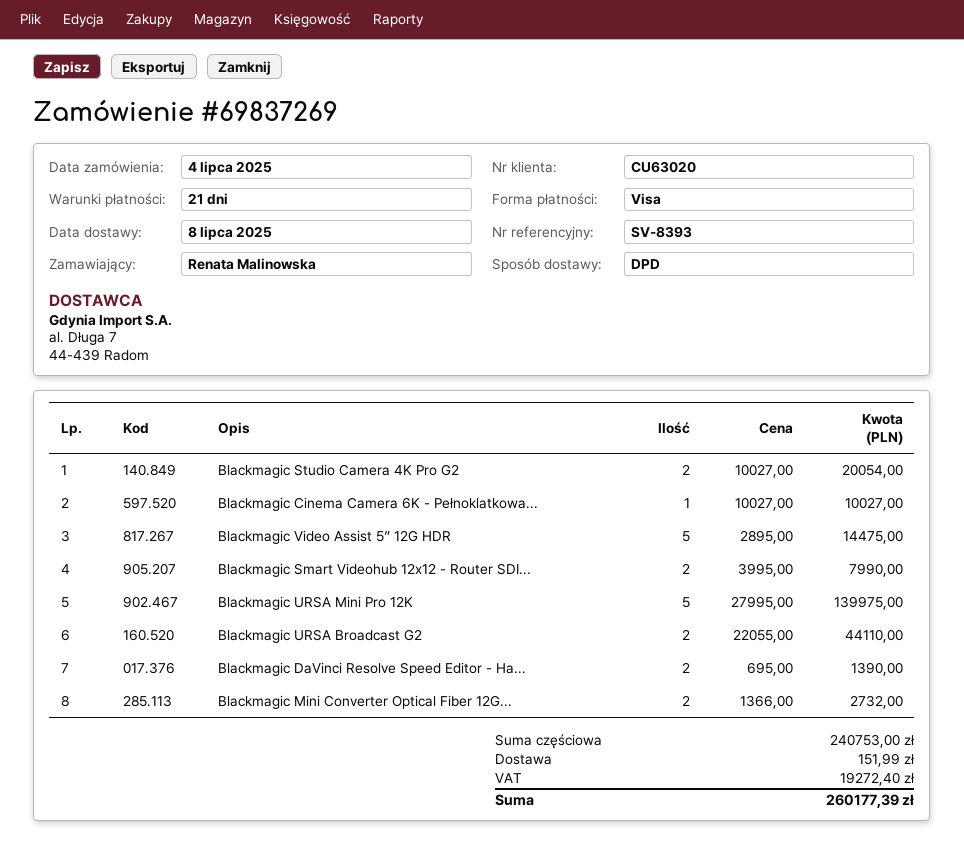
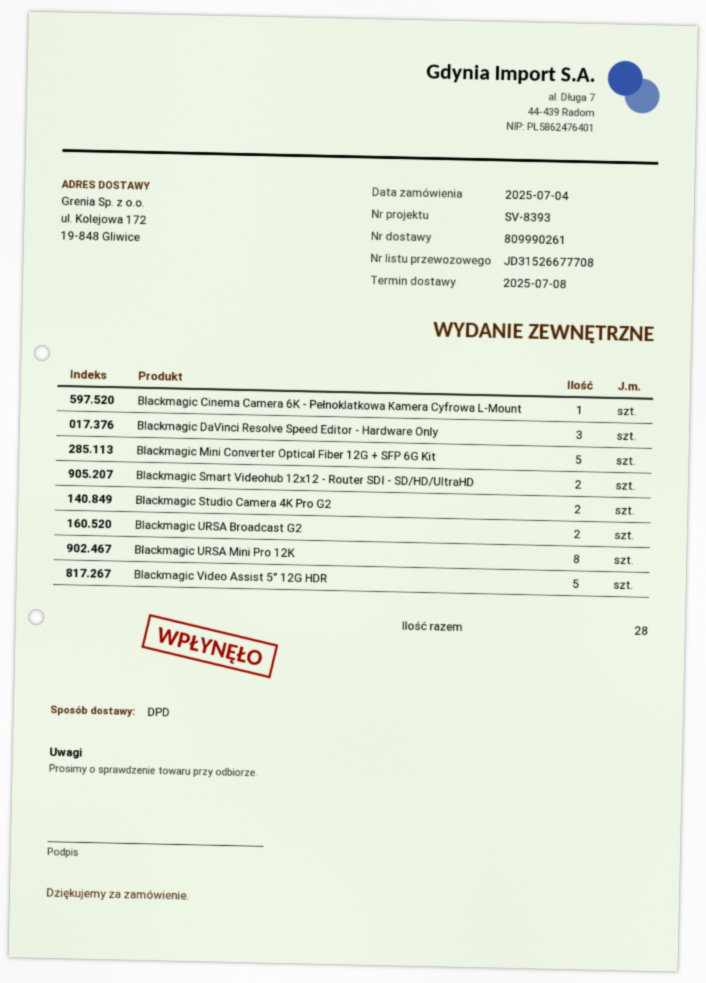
Blackmagic URSA Mini Pro 12K: 5 -> 8
Blackmagic DaVinci Resolve Speed Editor - Ha...: 2 -> 3
Blackmagic Mini Converter Optical Fiber 12G...: 2 -> 5

